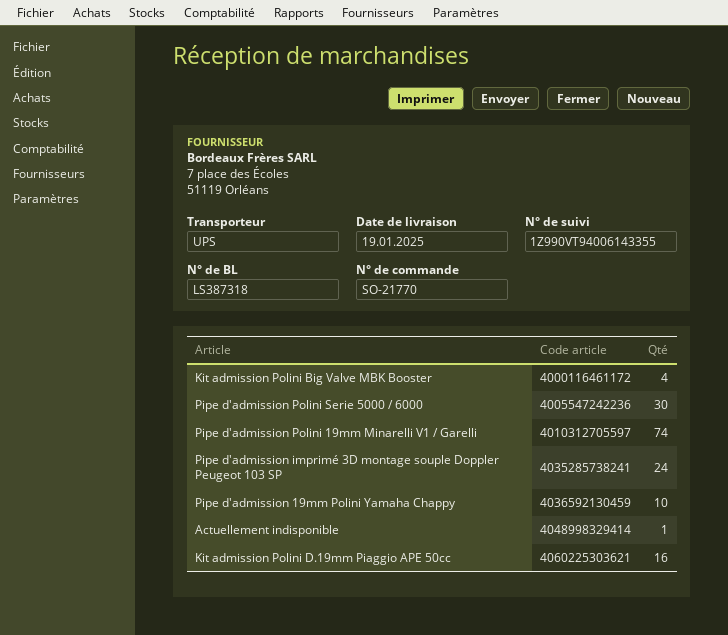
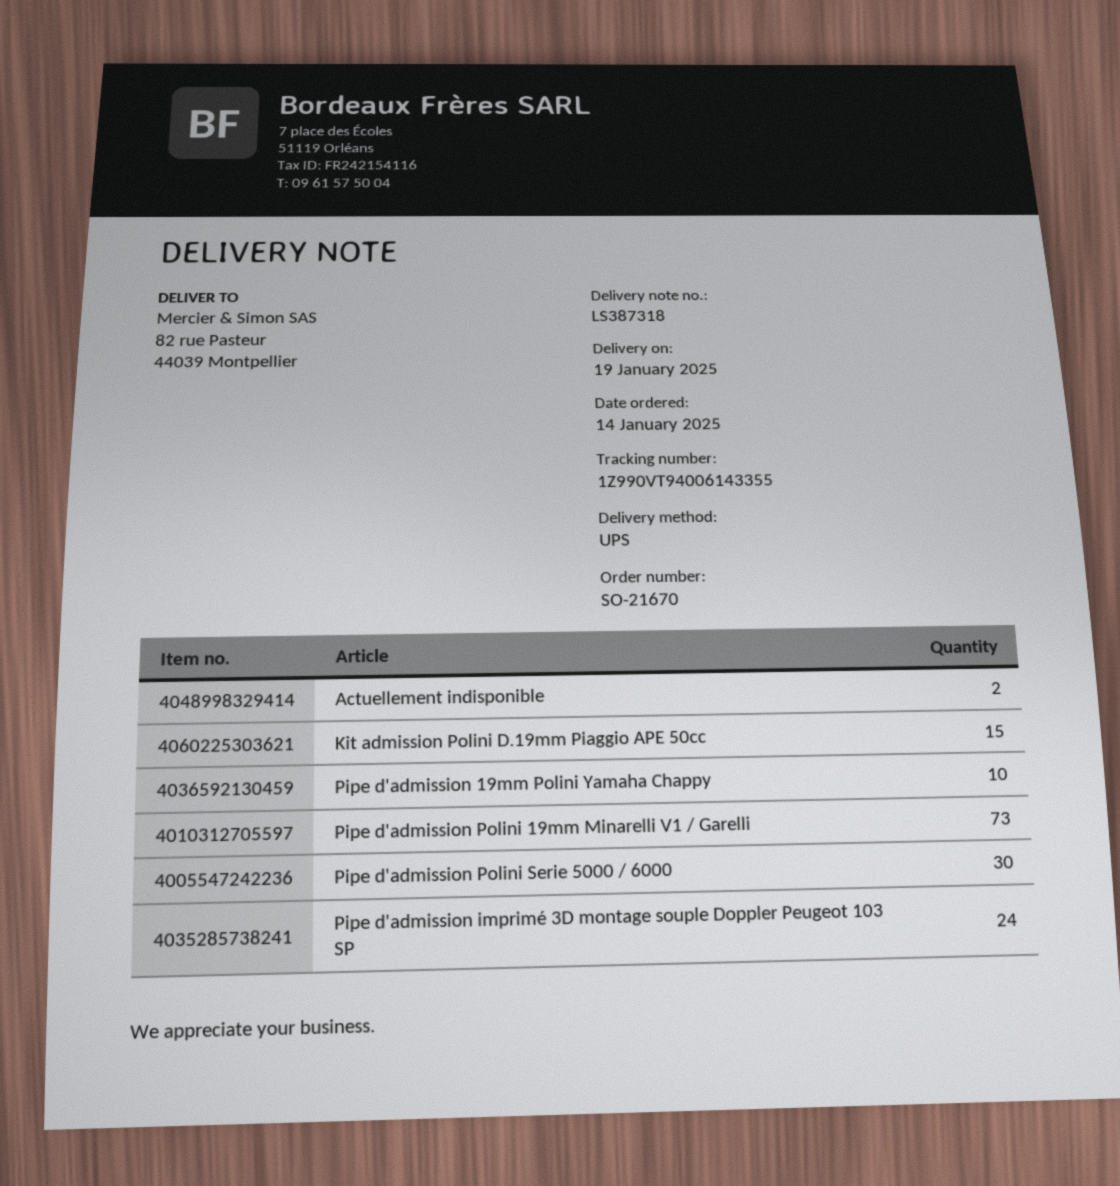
order number: SO-21770 -> SO-21670
Kit admission Polini Big Valve MBK Booster: 4 -> none
Pipe d'admission Polini 19mm Minarelli V1 / Garelli: 74 -> 73
Actuellement indisponible: 1 -> 2
Kit admission Polini D.19mm Piaggio APE 50cc: 16 -> 15

